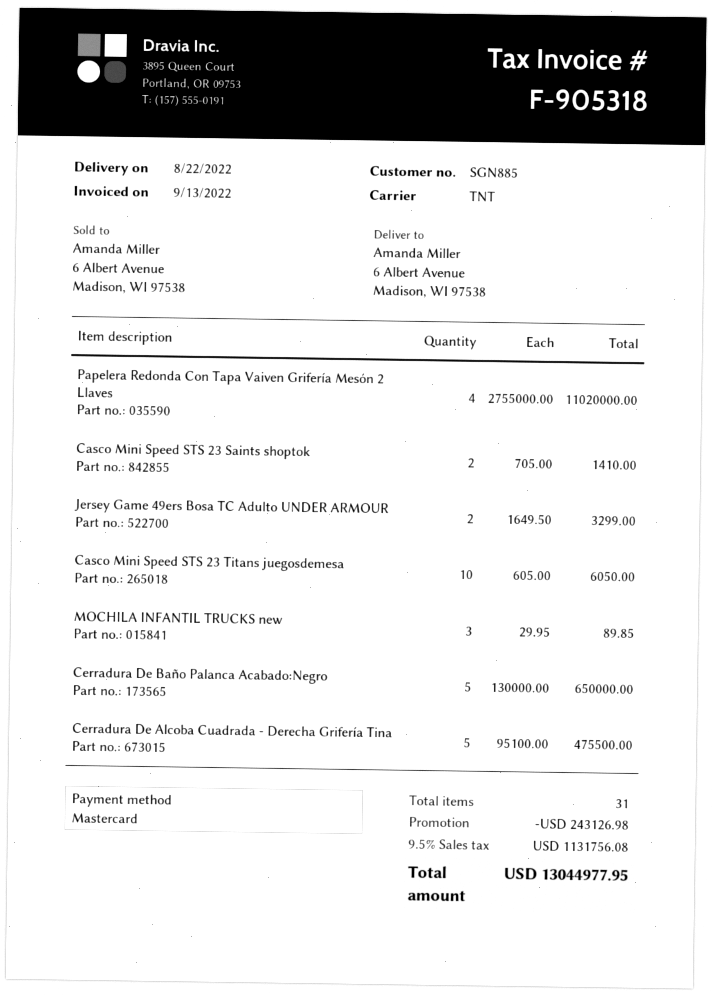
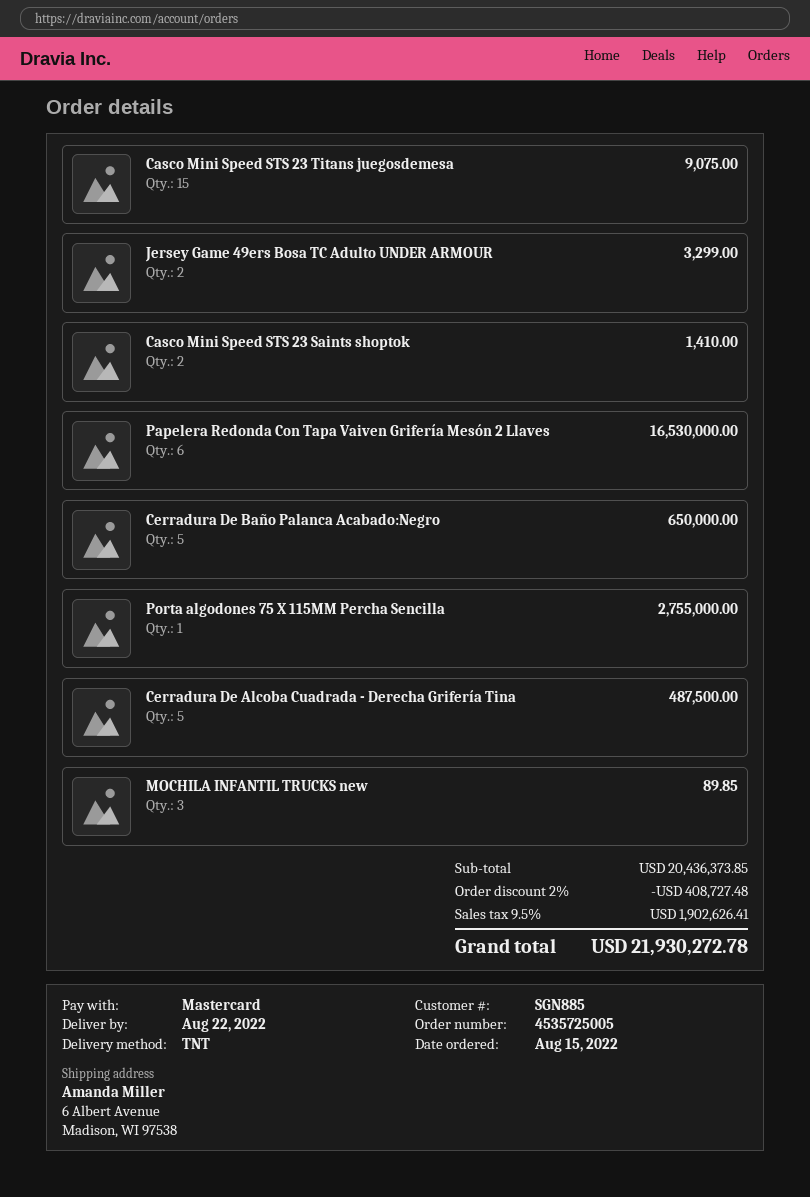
Papelera Redonda Con Tapa Vaiven Grifería Mesón 2 Llaves: 4 for 11020000.00 -> 6 for 16530000.00
Casco Mini Speed STS 23 Titans juegosdemesa: 10 for 6050.00 -> 15 for 9075.00
Cerradura De Alcoba Cuadrada - Derecha Grifería Tina: 5 for 475500.00 -> 5 for 487500.00
Porta algodones 75 X 115MM Percha Sencilla: none -> 1 for 2755000.00
discount: 243126.98 -> 408727.48
tax: 9.5% = 1131756.08 -> 9.5% = 1902626.41
total: 13044977.95 -> 21930272.78

